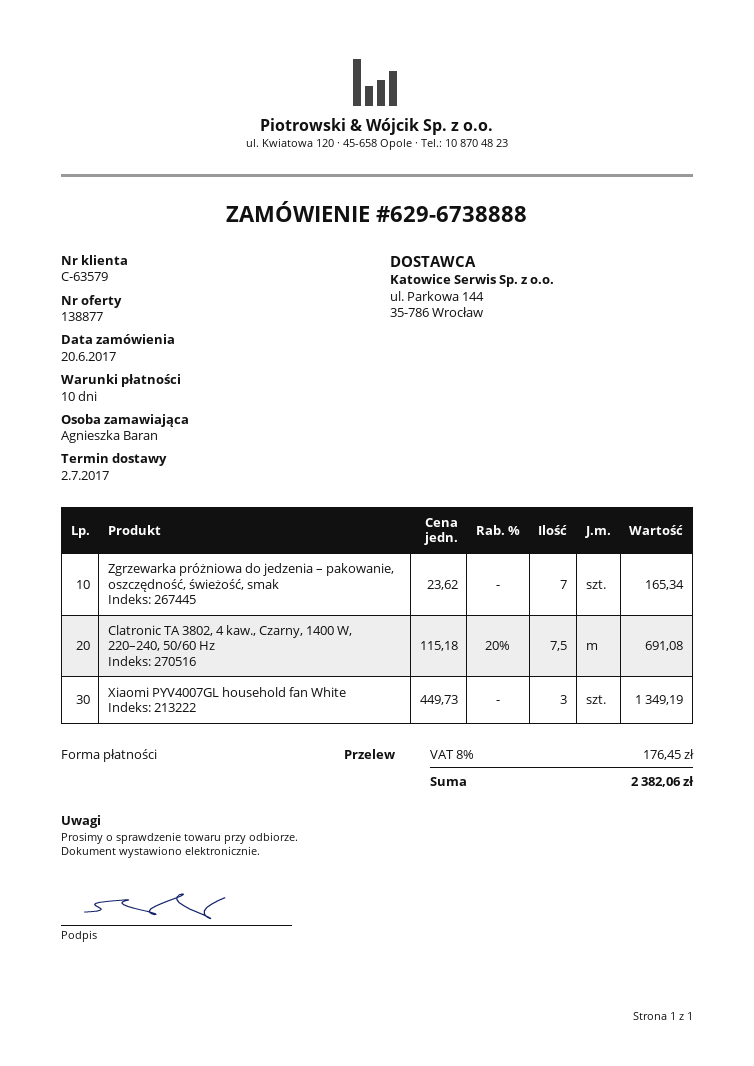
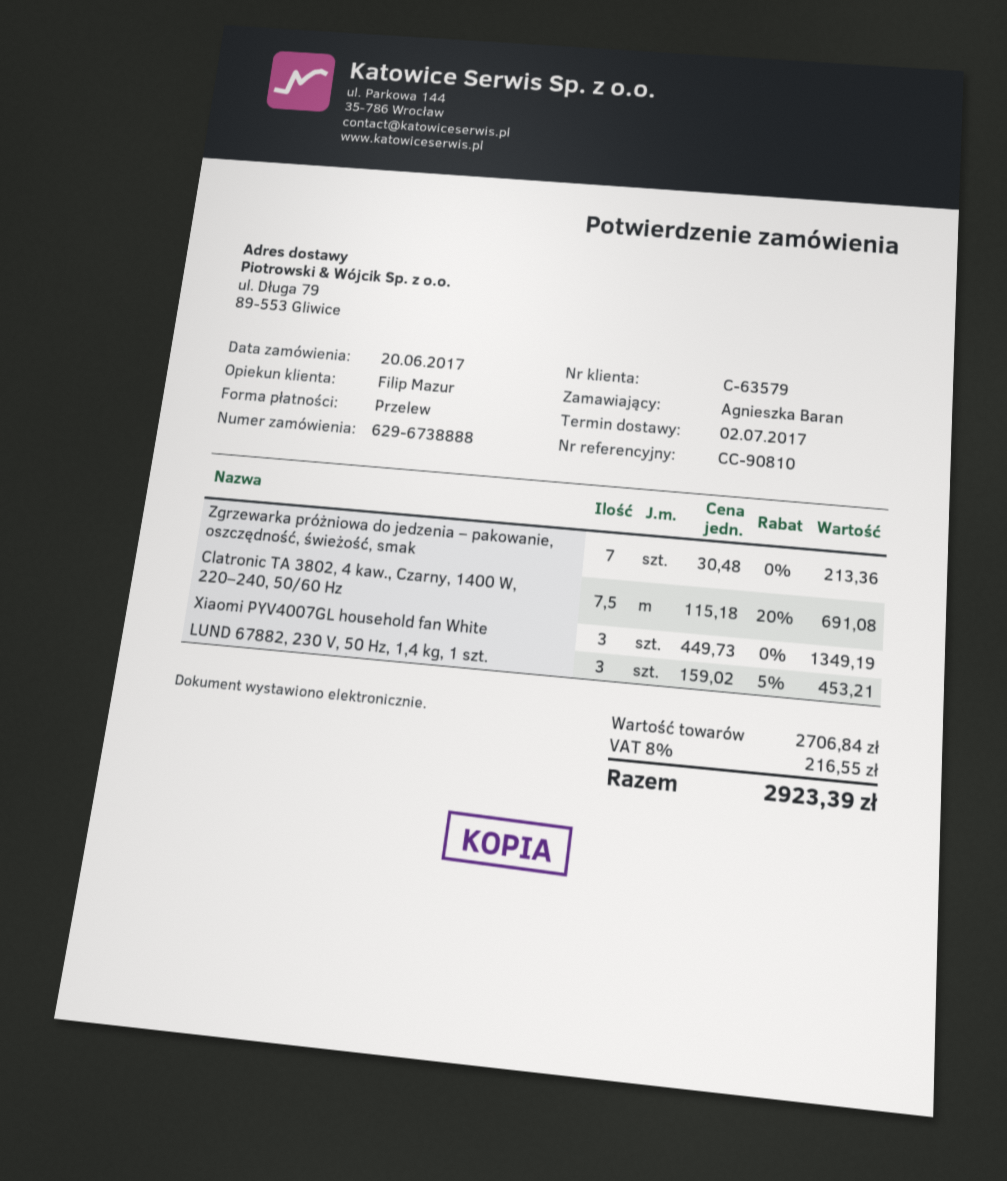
Zgrzewarka próżniowa do jedzenia – pakowanie, oszczędność, świeżość, smak: 7 x 23.62 = 165.34 -> 7 x 30.48 = 213.36
LUND 67882, 230 V, 50 Hz, 1,4 kg, 1 szt.: none -> 3 x 159.02 - 5% = 453.21
tax: 8% = 176.45 -> 8% = 216.55
total: 2382.06 -> 2923.39

